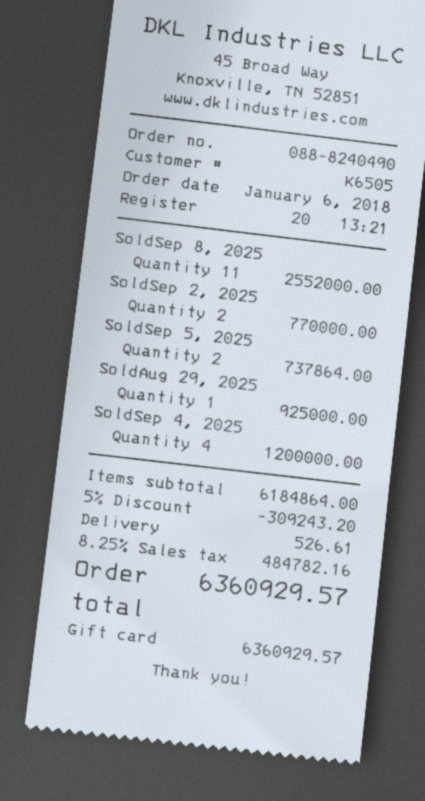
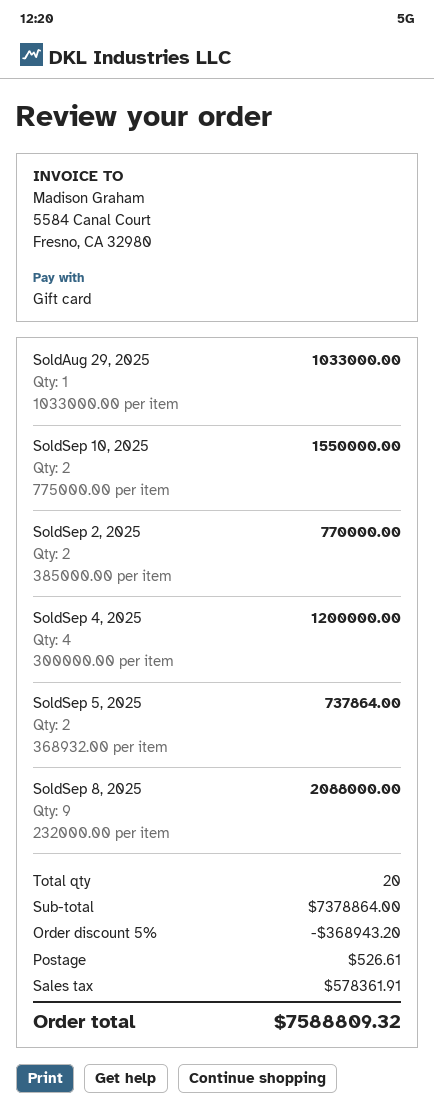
SoldSep 8, 2025: 11 for 2552000.00 -> 9 for 2088000.00
SoldAug 29, 2025: 1 for 925000.00 -> 1 for 1033000.00
SoldSep 10, 2025: none -> 2 for 1550000.00
subtotal: 6184864.00 -> 7378864.00
discount: 5% = 309243.20 -> 5% = 368943.20
tax: 484782.16 -> 578361.91
total: 6360929.57 -> 7588809.32

